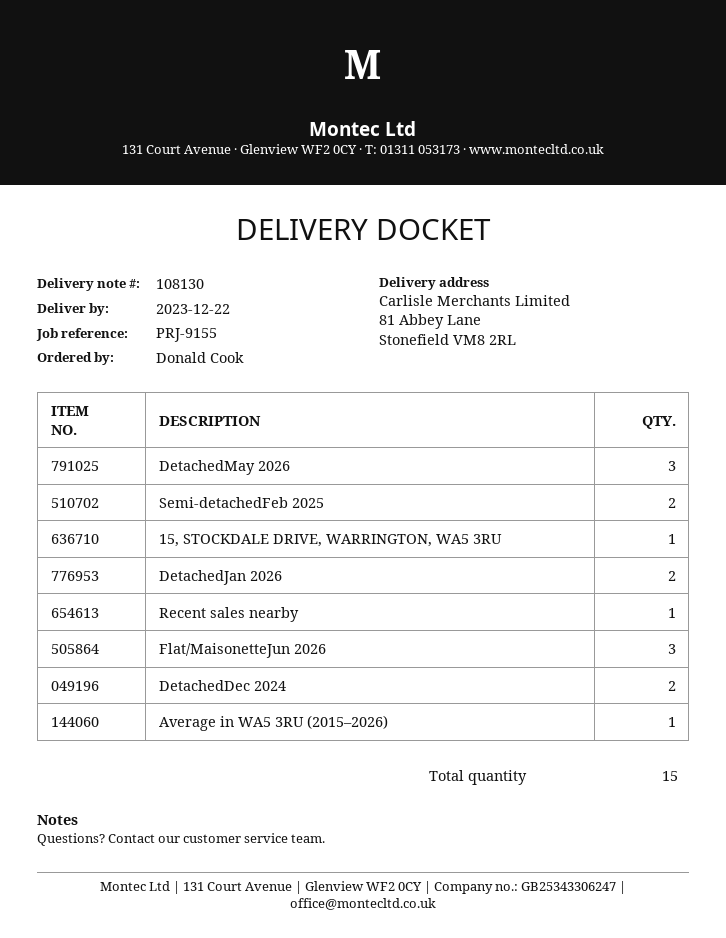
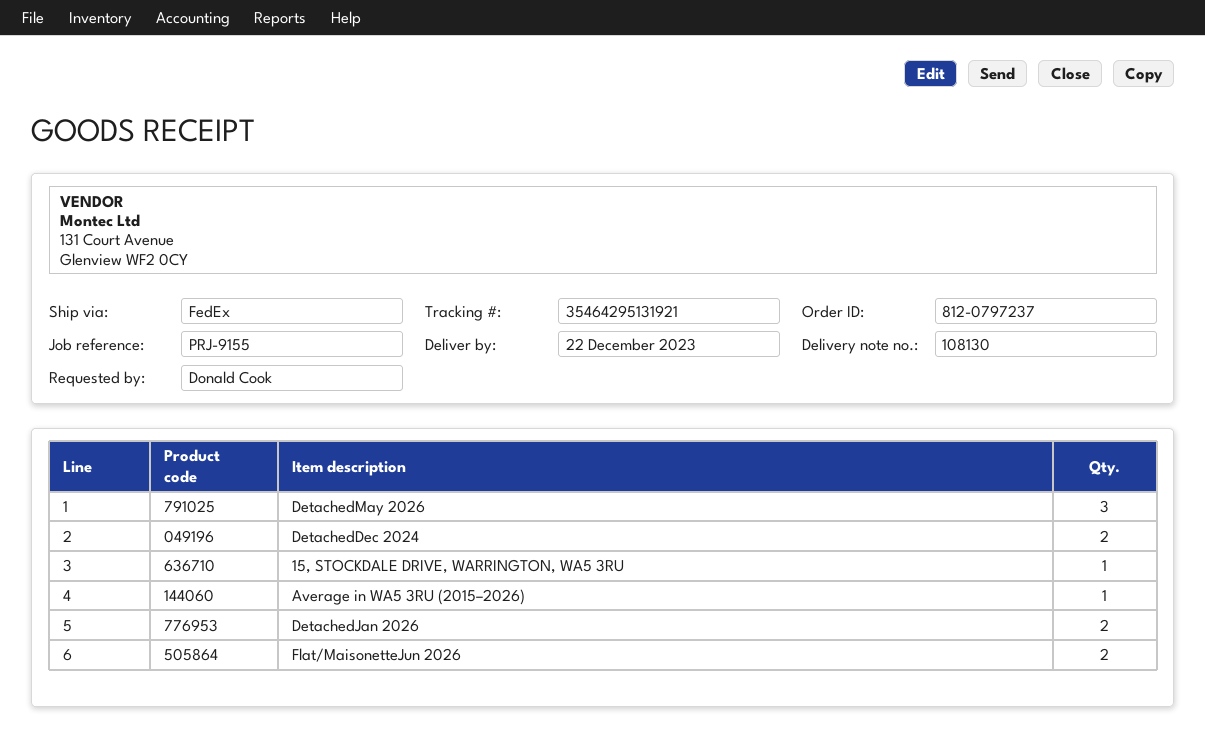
Semi-detachedFeb 2025: 2 -> none
Recent sales nearby: 1 -> none
Flat/MaisonetteJun 2026: 3 -> 2

